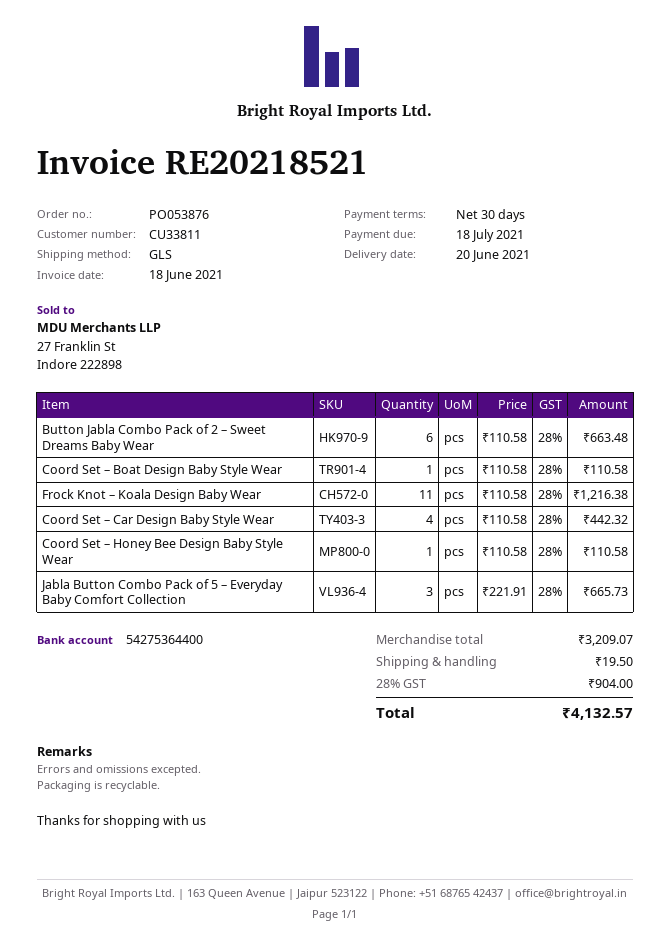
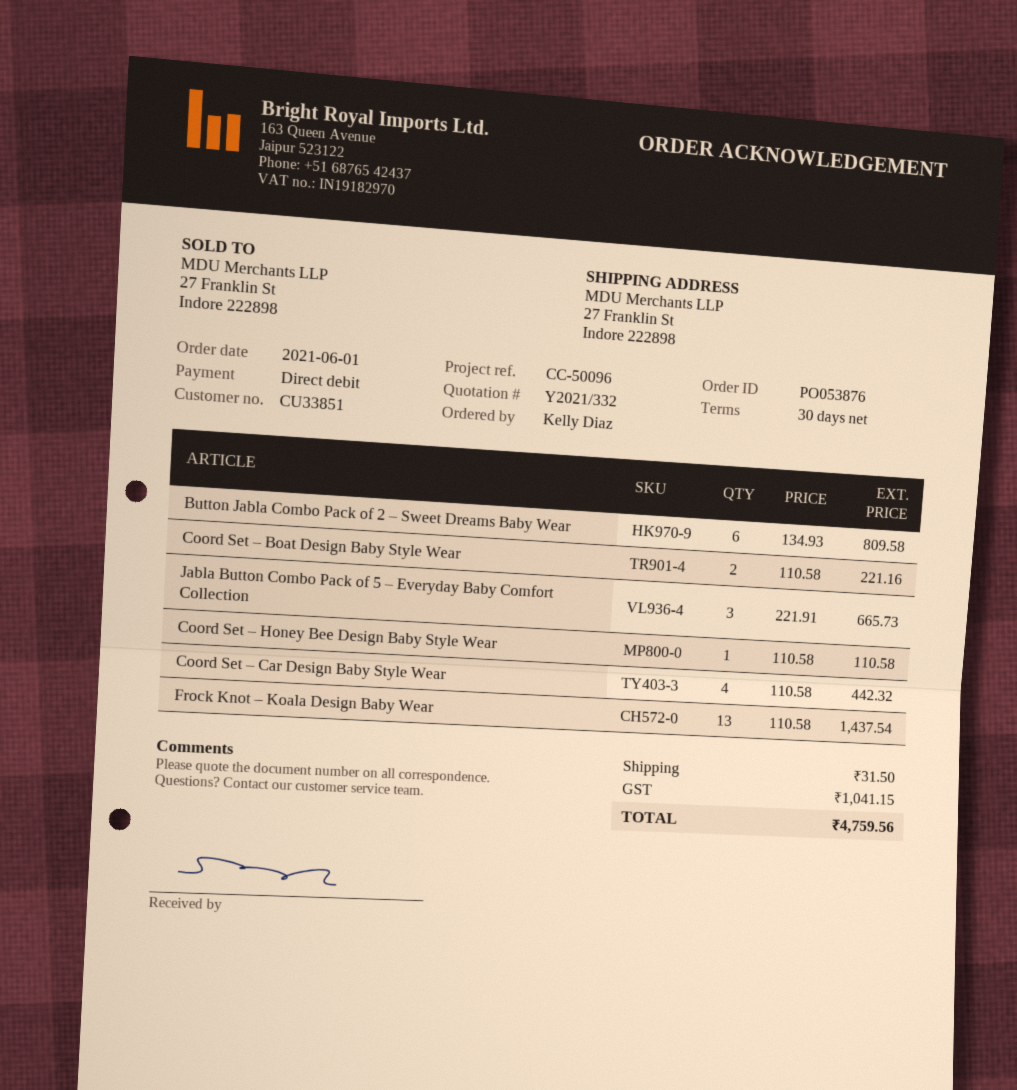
customer number: CU33811 -> CU33851
Button Jabla Combo Pack of 2 – Sweet Dreams Baby Wear: 6 x 110.58 = 663.48 -> 6 x 134.93 = 809.58
Coord Set – Boat Design Baby Style Wear: 1 x 110.58 = 110.58 -> 2 x 110.58 = 221.16
Frock Knot – Koala Design Baby Wear: 11 x 110.58 = 1216.38 -> 13 x 110.58 = 1437.54
shipping: 19.50 -> 31.50
tax: 904.00 -> 1041.15
total: 4132.57 -> 4759.56

